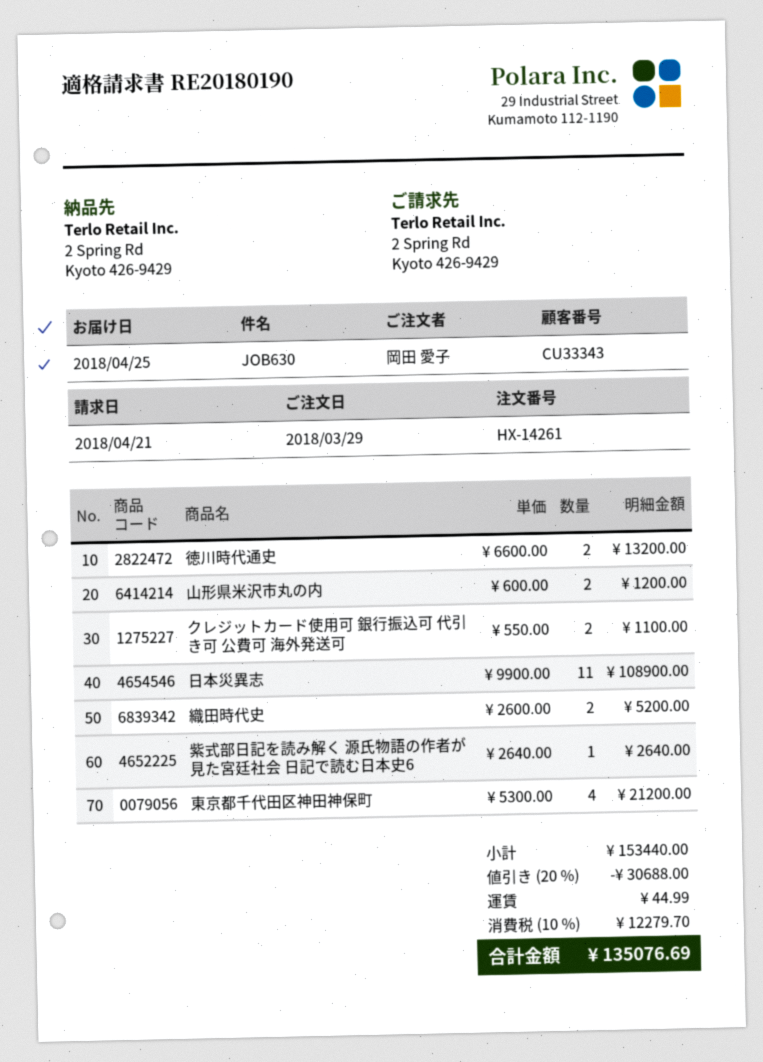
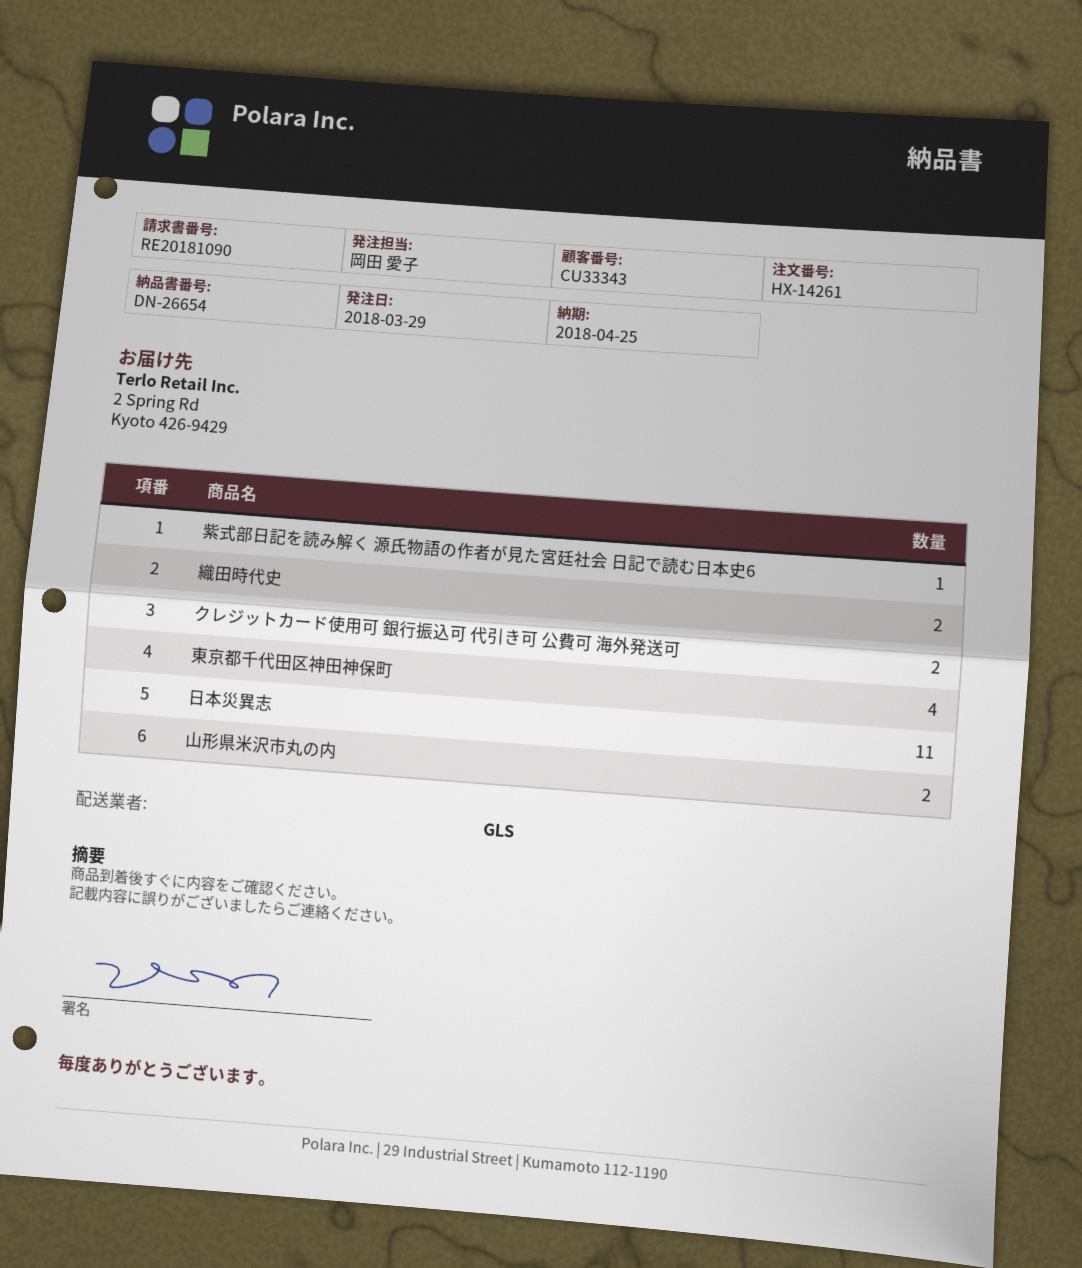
invoice number: RE20180190 -> RE20181090
徳川時代通史: 2 -> none

